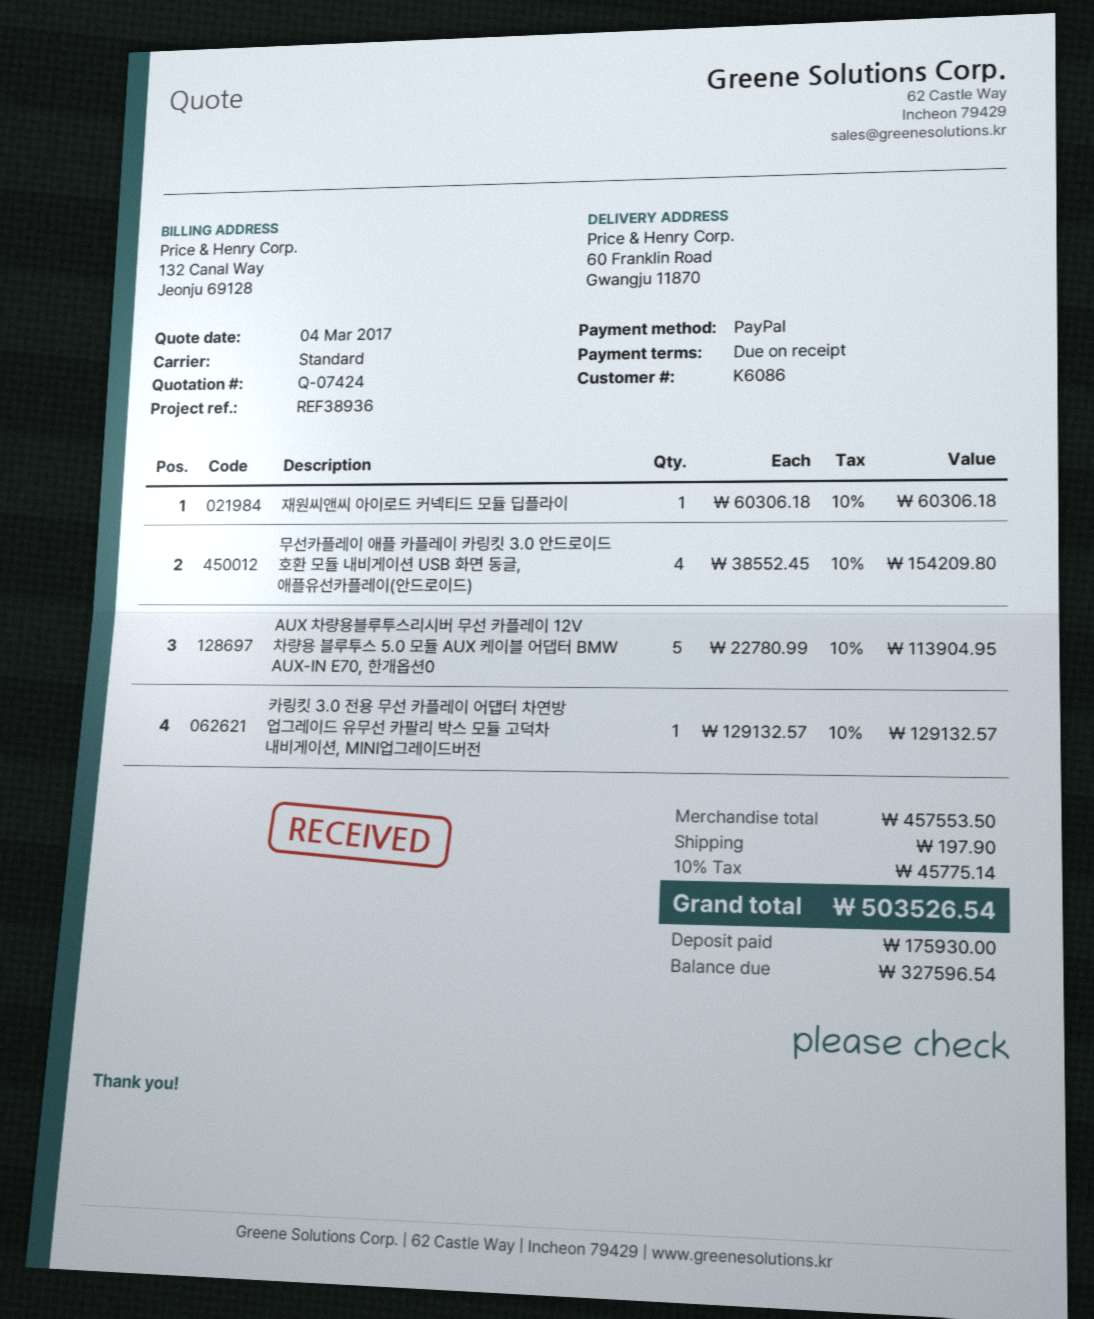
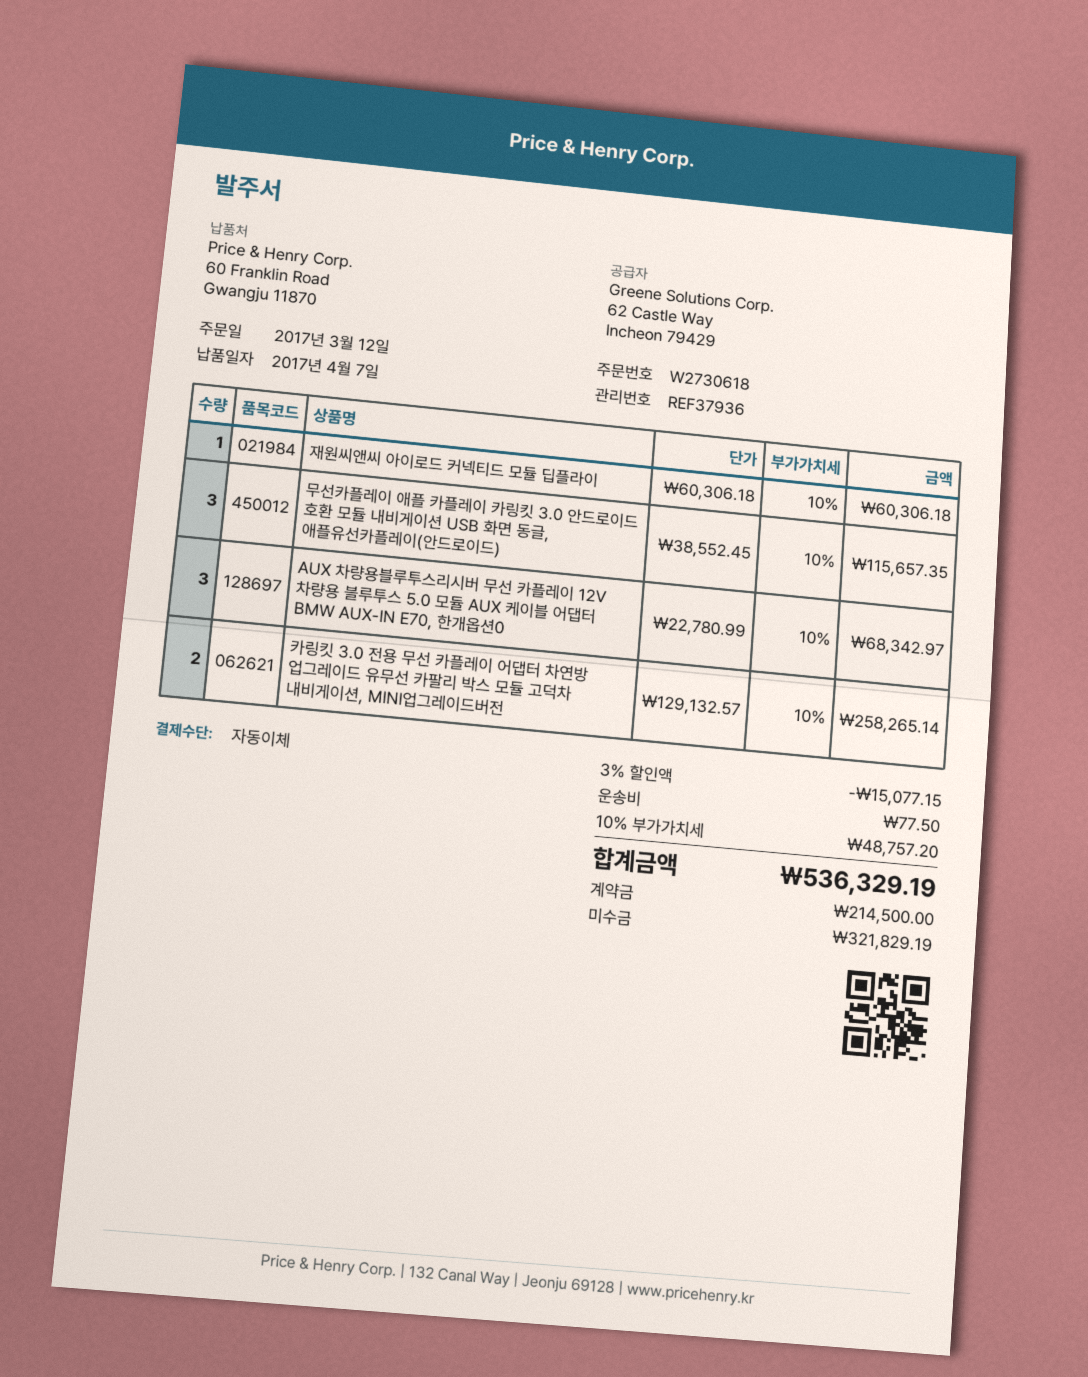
reference: REF38936 -> REF37936
payment method: PayPal -> direct debit
무선카플레이 애플 카플레이 카링킷 3.0 안드로이드 호환 모듈 내비게이션 USB 화면 동글, 애플유선카플레이(안드로이드): 4 x 38552.45 = 154209.80 -> 3 x 38552.45 = 115657.35
AUX 차량용블루투스리시버 무선 카플레이 12V 차량용 블루투스 5.0 모듈 AUX 케이블 어댑터 BMW AUX-IN E70, 한개옵션0: 5 x 22780.99 = 113904.95 -> 3 x 22780.99 = 68342.97
카링킷 3.0 전용 무선 카플레이 어댑터 차연방 업그레이드 유무선 카팔리 박스 모듈 고덕차 내비게이션, MINI업그레이드버전: 1 x 129132.57 = 129132.57 -> 2 x 129132.57 = 258265.14
discount: none -> 3% = 15077.15
shipping: 197.90 -> 77.50
tax: 10% = 45775.14 -> 10% = 48757.20
total: 503526.54 -> 536329.19
deposit: 175930.00 -> 214500.00
balance: 327596.54 -> 321829.19

